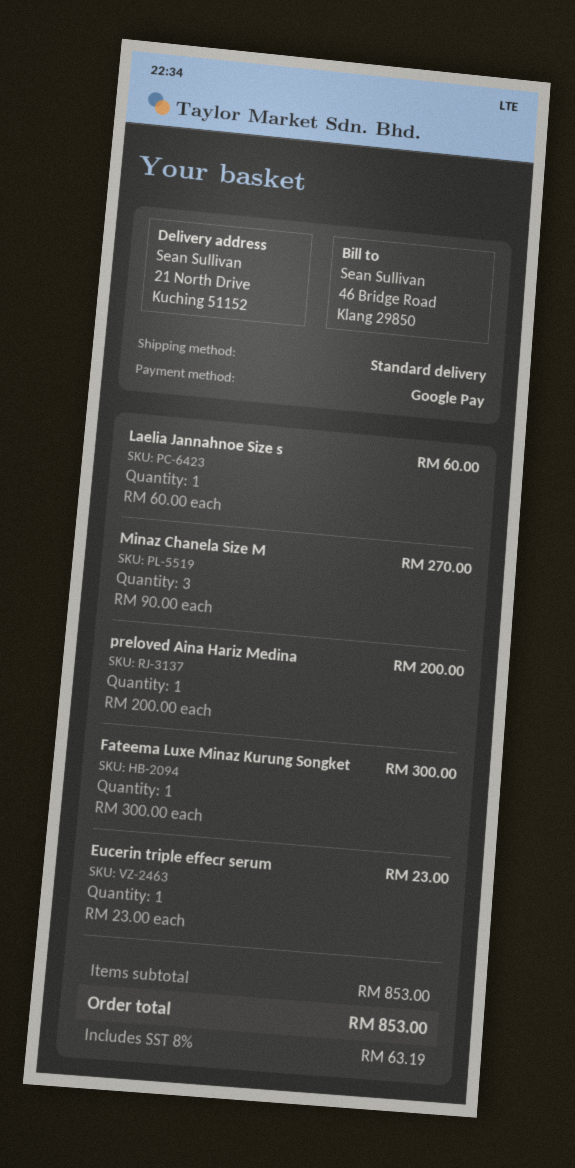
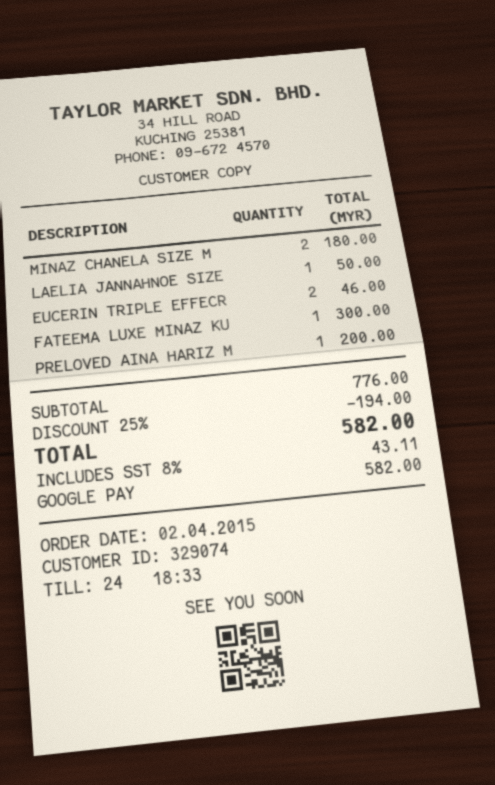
Laelia Jannahnoe Size s: 1 for 60.00 -> 1 for 50.00
Minaz Chanela Size M: 3 for 270.00 -> 2 for 180.00
Eucerin triple effecr serum: 1 for 23.00 -> 2 for 46.00
subtotal: 853.00 -> 776.00
discount: none -> 25% = 194.00
tax: 8% = 63.19 -> 8% = 43.11
total: 853.00 -> 582.00

